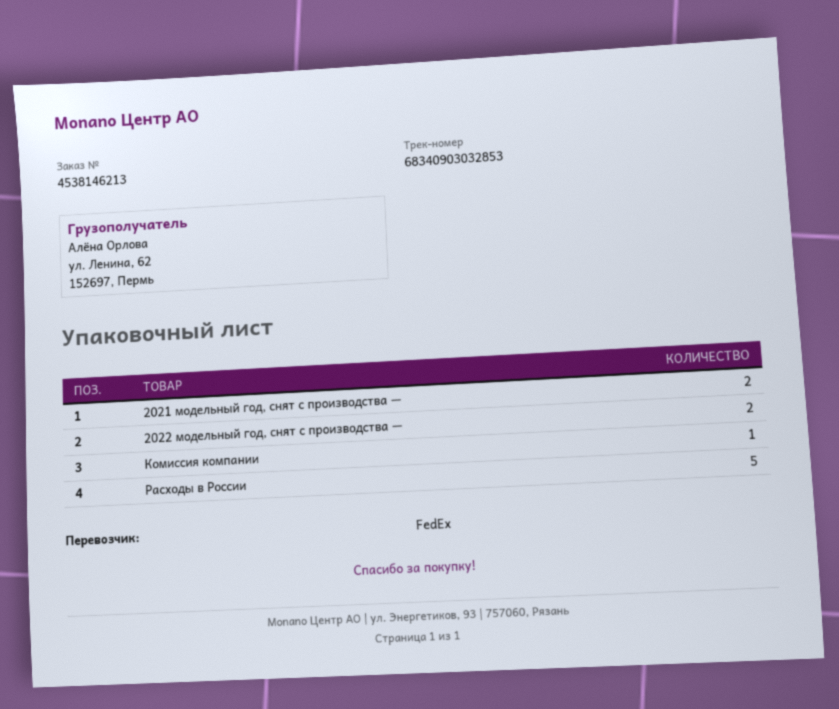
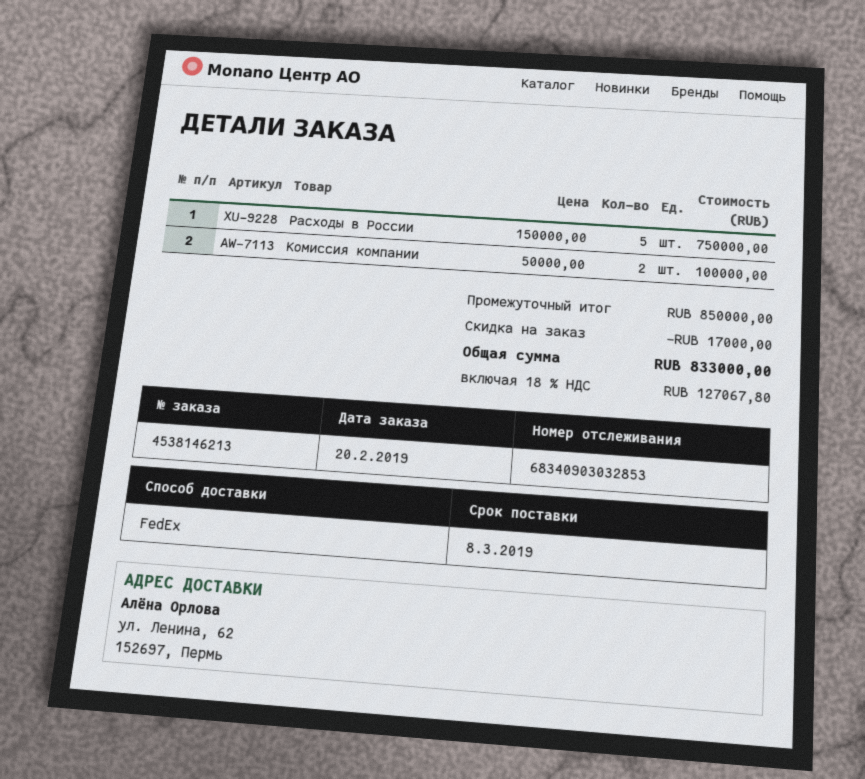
2021 модельный год, снят с производства —: 2 -> none
2022 модельный год, снят с производства —: 2 -> none
Комиссия компании: 1 -> 2

